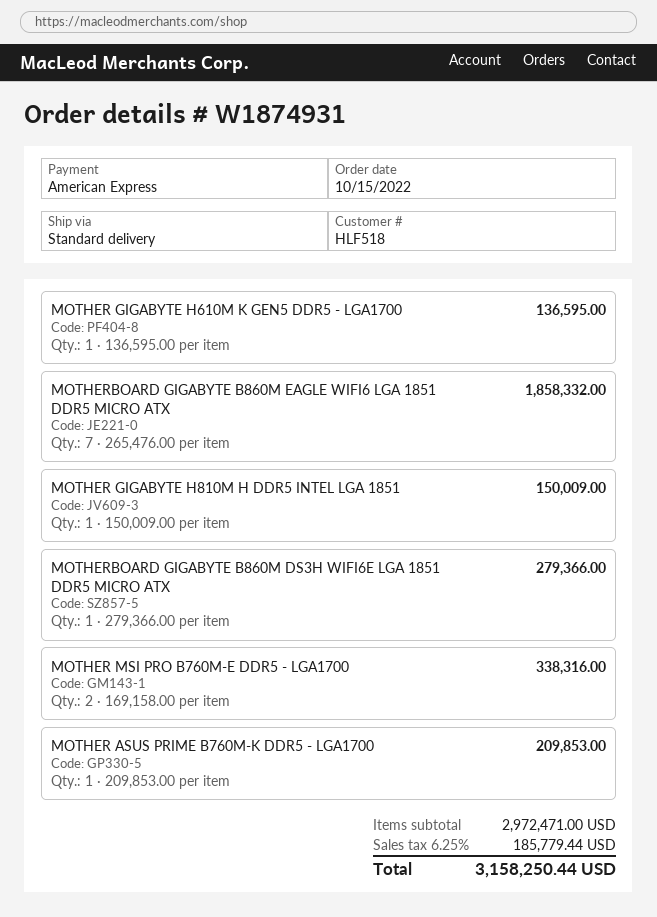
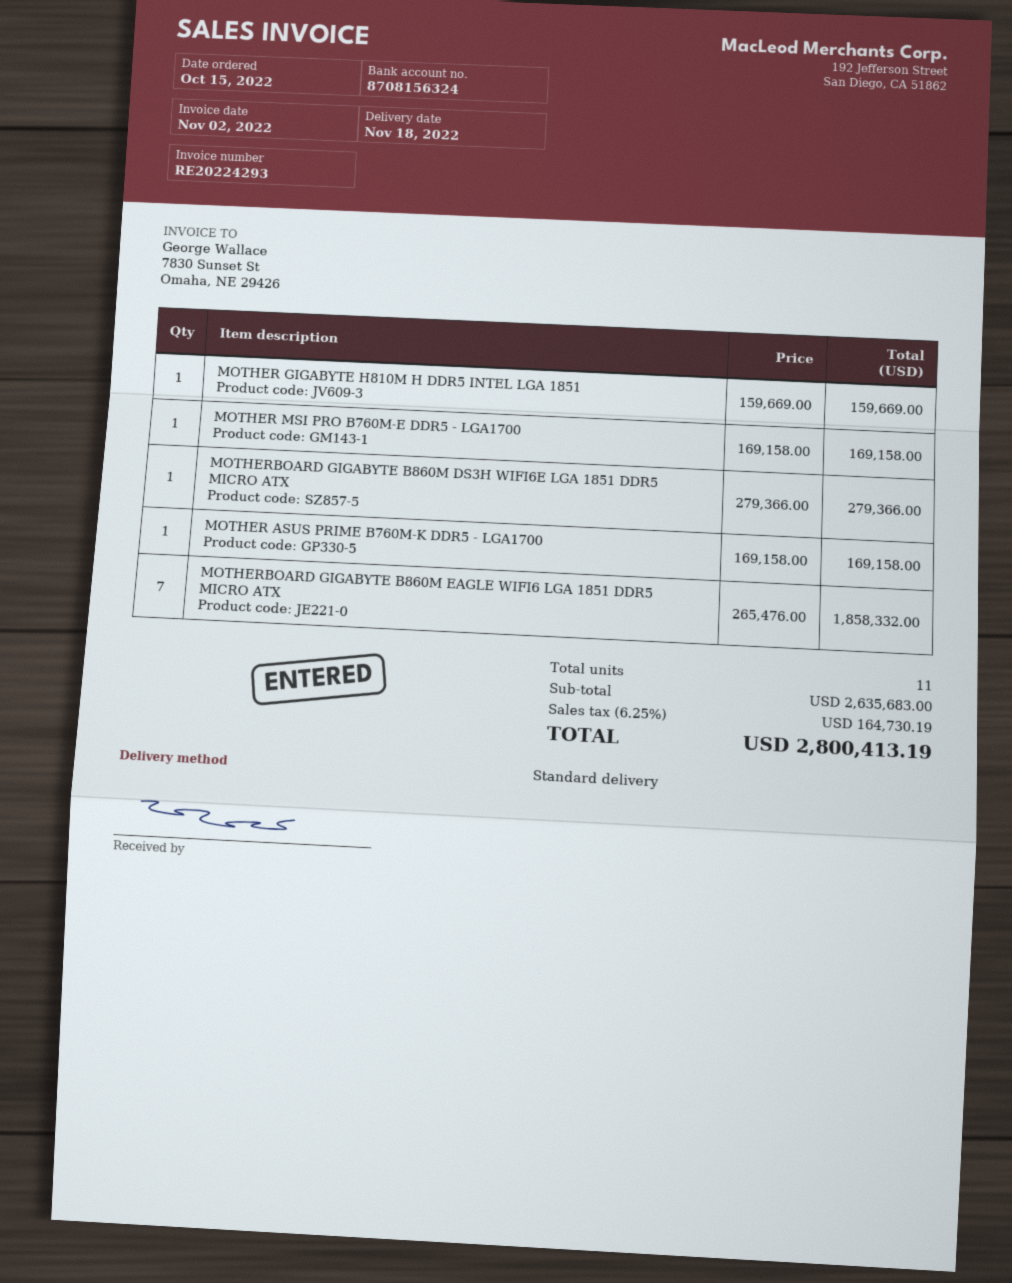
MOTHER GIGABYTE H610M K GEN5 DDR5 - LGA1700: 1 x 136595.00 = 136595.00 -> none
MOTHER GIGABYTE H810M H DDR5 INTEL LGA 1851: 1 x 150009.00 = 150009.00 -> 1 x 159669.00 = 159669.00
MOTHER MSI PRO B760M-E DDR5 - LGA1700: 2 x 169158.00 = 338316.00 -> 1 x 169158.00 = 169158.00
MOTHER ASUS PRIME B760M-K DDR5 - LGA1700: 1 x 209853.00 = 209853.00 -> 1 x 169158.00 = 169158.00
subtotal: 2972471.00 -> 2635683.00
tax: 6.25% = 185779.44 -> 6.25% = 164730.19
total: 3158250.44 -> 2800413.19

